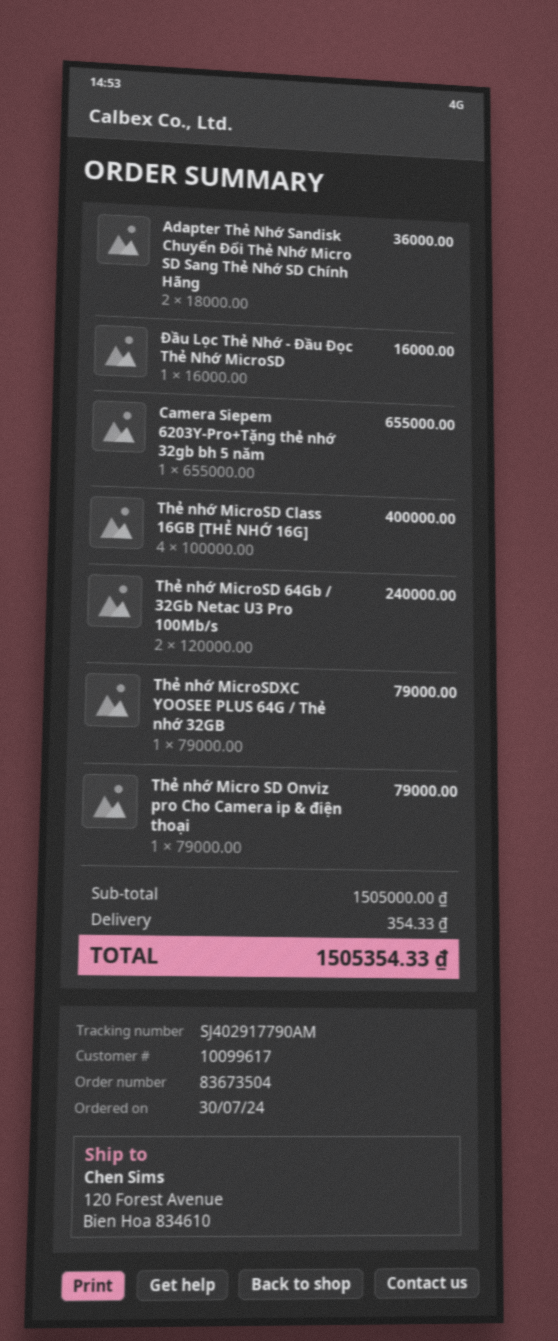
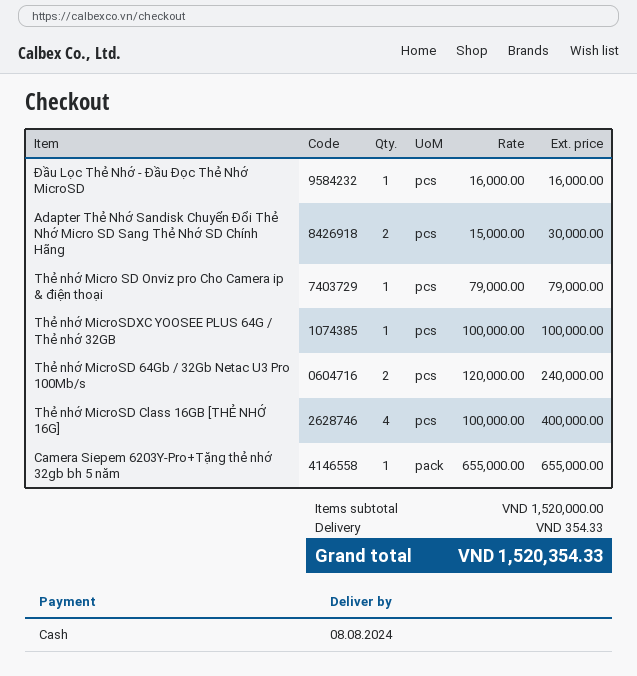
Adapter Thẻ Nhớ Sandisk Chuyển Đổi Thẻ Nhớ Micro SD Sang Thẻ Nhớ SD Chính Hãng: 2 x 18000.00 = 36000.00 -> 2 x 15000.00 = 30000.00
Thẻ nhớ MicroSDXC YOOSEE PLUS 64G / Thẻ nhớ 32GB: 1 x 79000.00 = 79000.00 -> 1 x 100000.00 = 100000.00
subtotal: 1505000.00 -> 1520000.00
total: 1505354.33 -> 1520354.33

